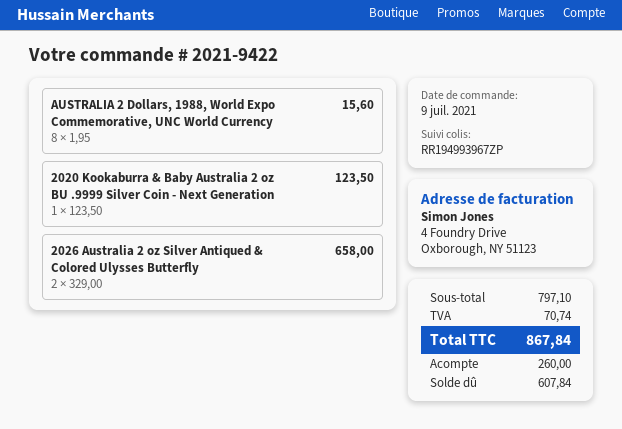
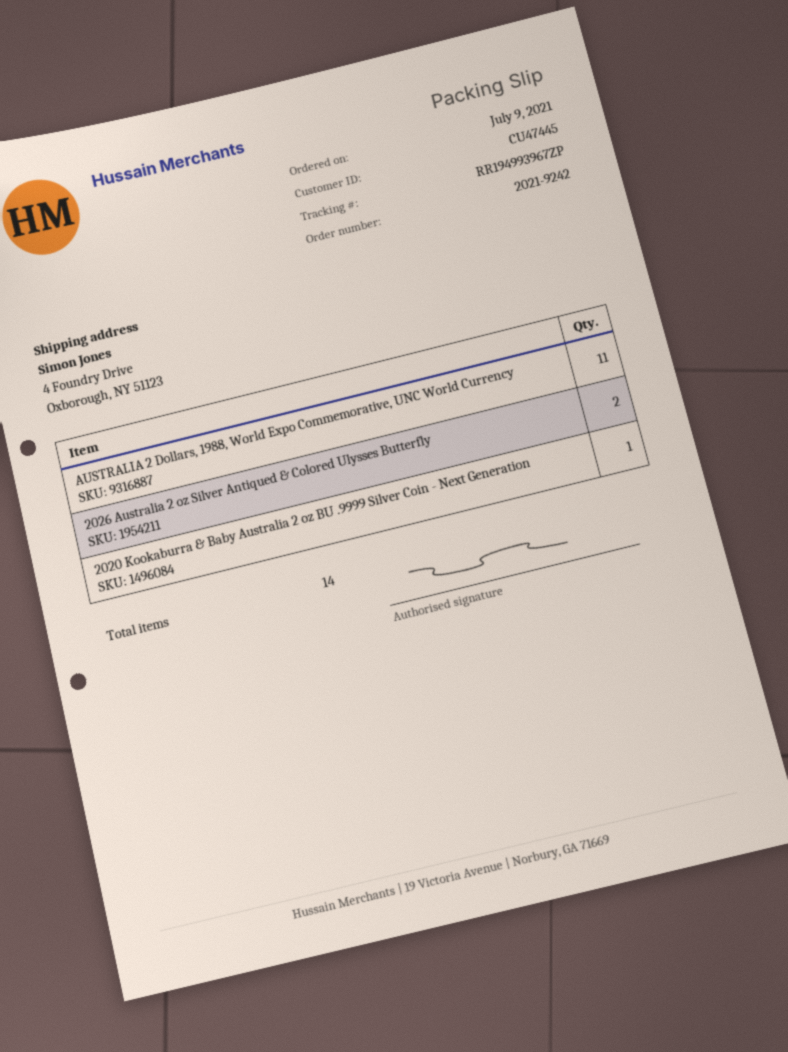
order number: 2021-9422 -> 2021-9242
AUSTRALIA 2 Dollars, 1988, World Expo Commemorative, UNC World Currency: 8 -> 11

